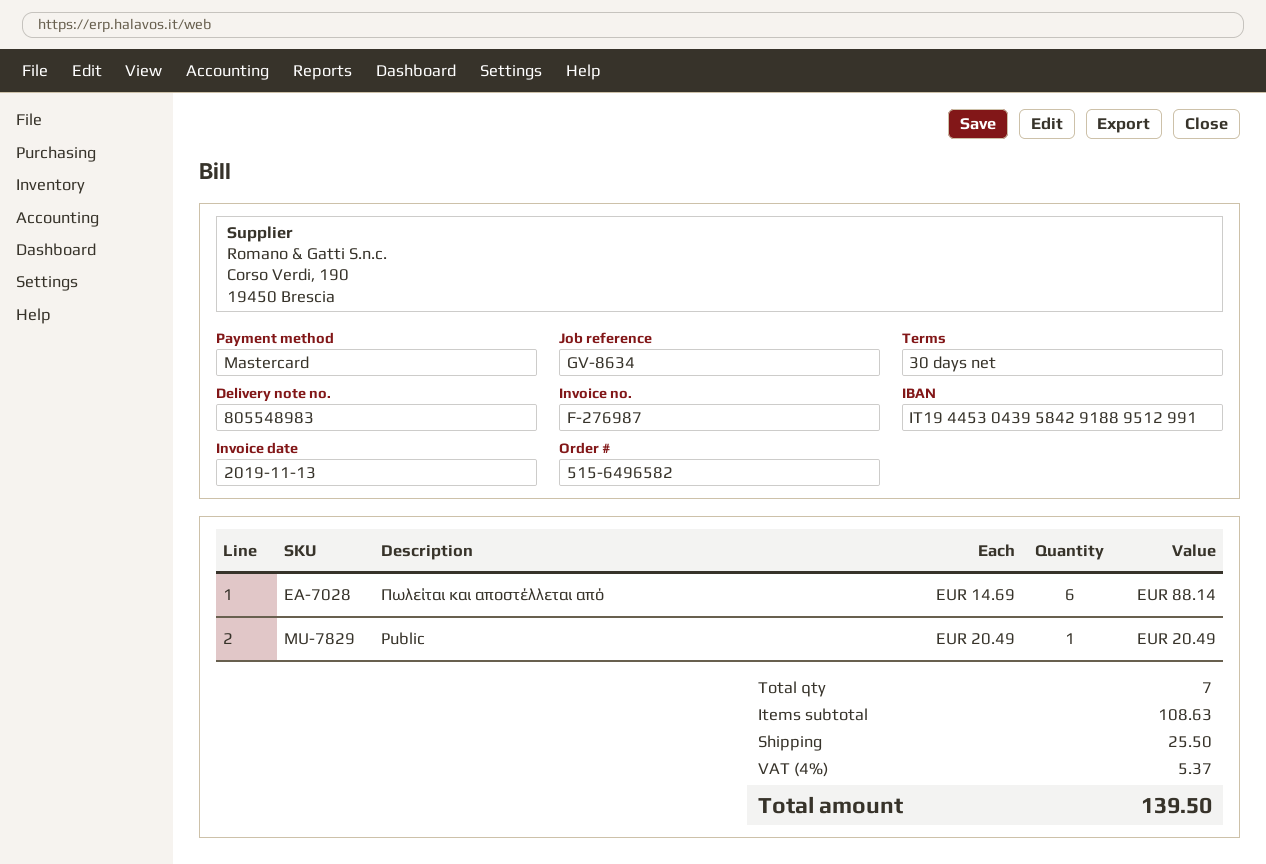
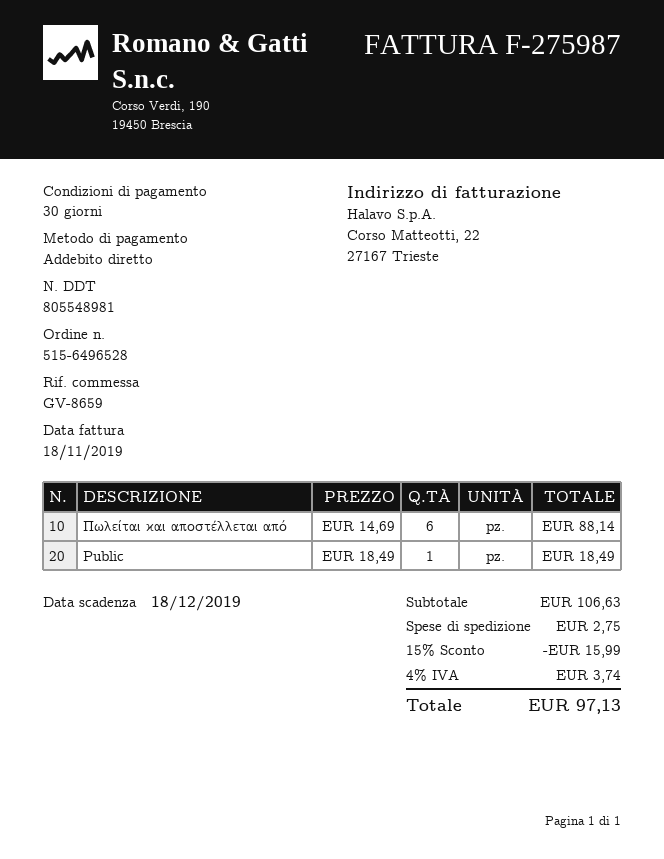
order number: 515-6496582 -> 515-6496528
delivery note number: 805548983 -> 805548981
invoice number: F-276987 -> F-275987
invoice date: 2019-11-13 -> 2019-11-18
reference: GV-8634 -> GV-8659
payment method: Mastercard -> direct debit
Public: 1 x 20.49 = 20.49 -> 1 x 18.49 = 18.49
subtotal: 108.63 -> 106.63
discount: none -> 15% = 15.99
shipping: 25.50 -> 2.75
tax: 4% = 5.37 -> 4% = 3.74
total: 139.50 -> 97.13

